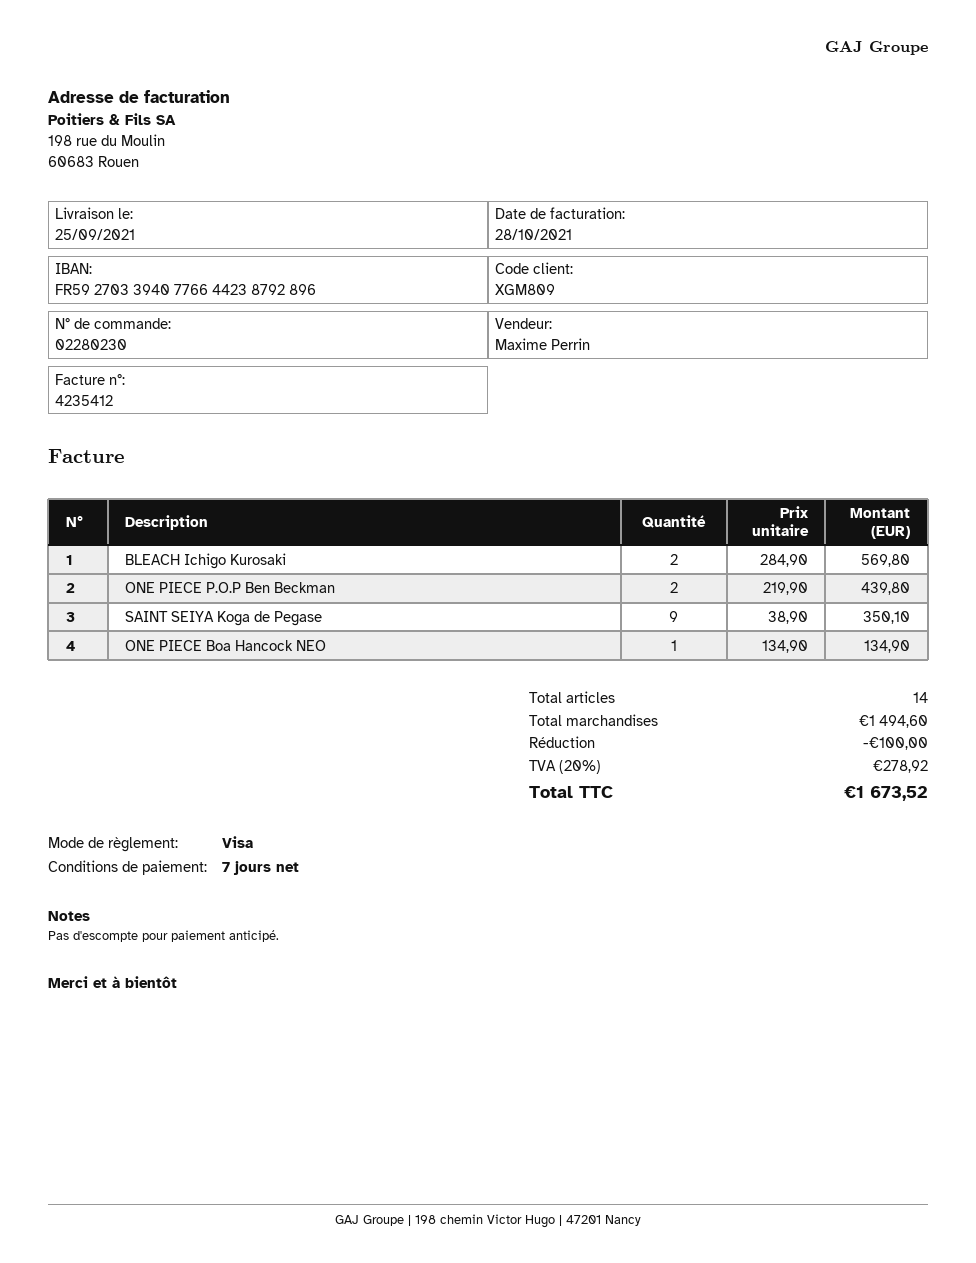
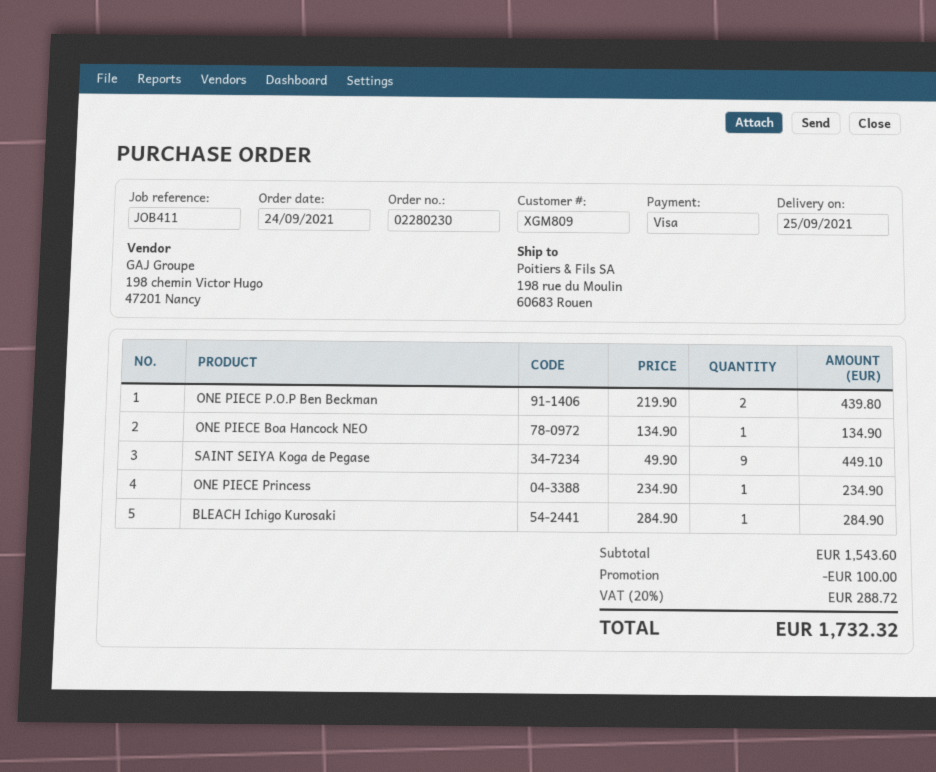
BLEACH Ichigo Kurosaki: 2 x 284.90 = 569.80 -> 1 x 284.90 = 284.90
SAINT SEIYA Koga de Pegase: 9 x 38.90 = 350.10 -> 9 x 49.90 = 449.10
ONE PIECE Princess: none -> 1 x 234.90 = 234.90
subtotal: 1494.60 -> 1543.60
tax: 20% = 278.92 -> 20% = 288.72
total: 1673.52 -> 1732.32

